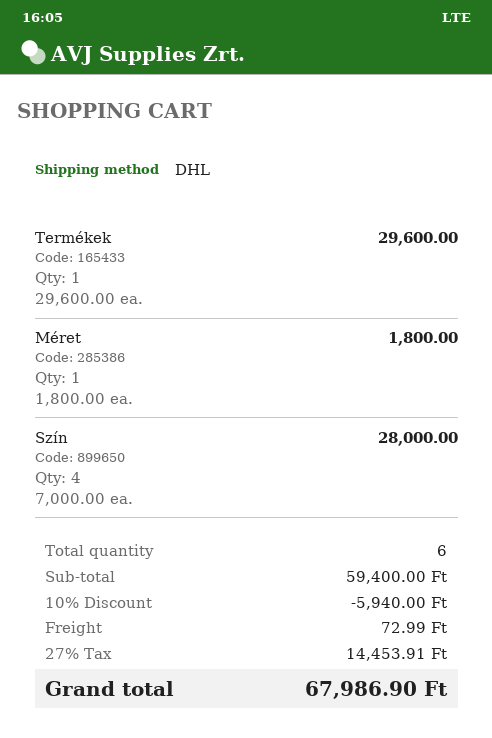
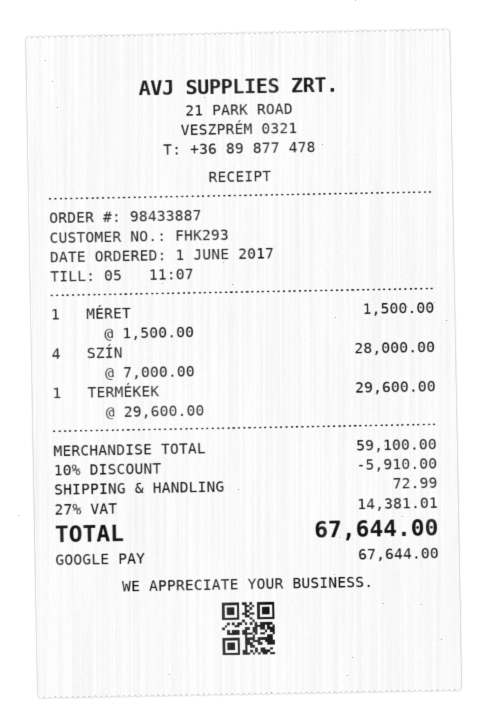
Méret: 1 x 1800.00 = 1800.00 -> 1 x 1500.00 = 1500.00
subtotal: 59400.00 -> 59100.00
discount: 10% = 5940.00 -> 10% = 5910.00
tax: 27% = 14453.91 -> 27% = 14381.01
total: 67986.90 -> 67644.00

